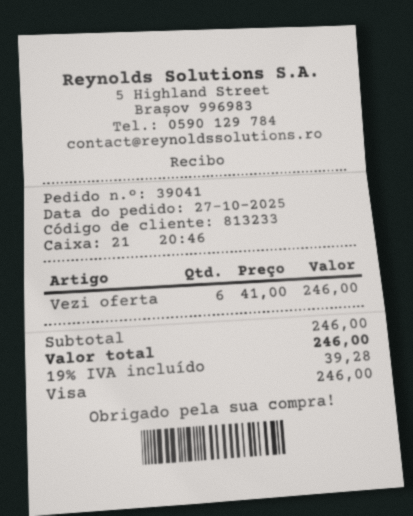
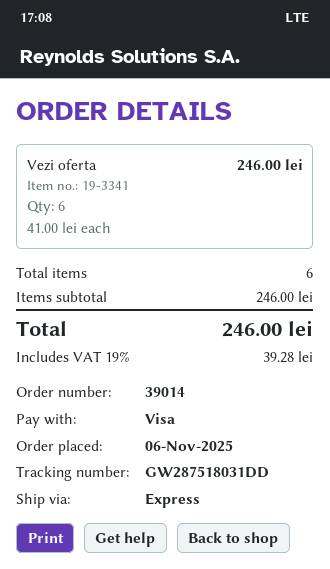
order number: 39041 -> 39014
order date: 2025-10-27 -> 2025-11-06

